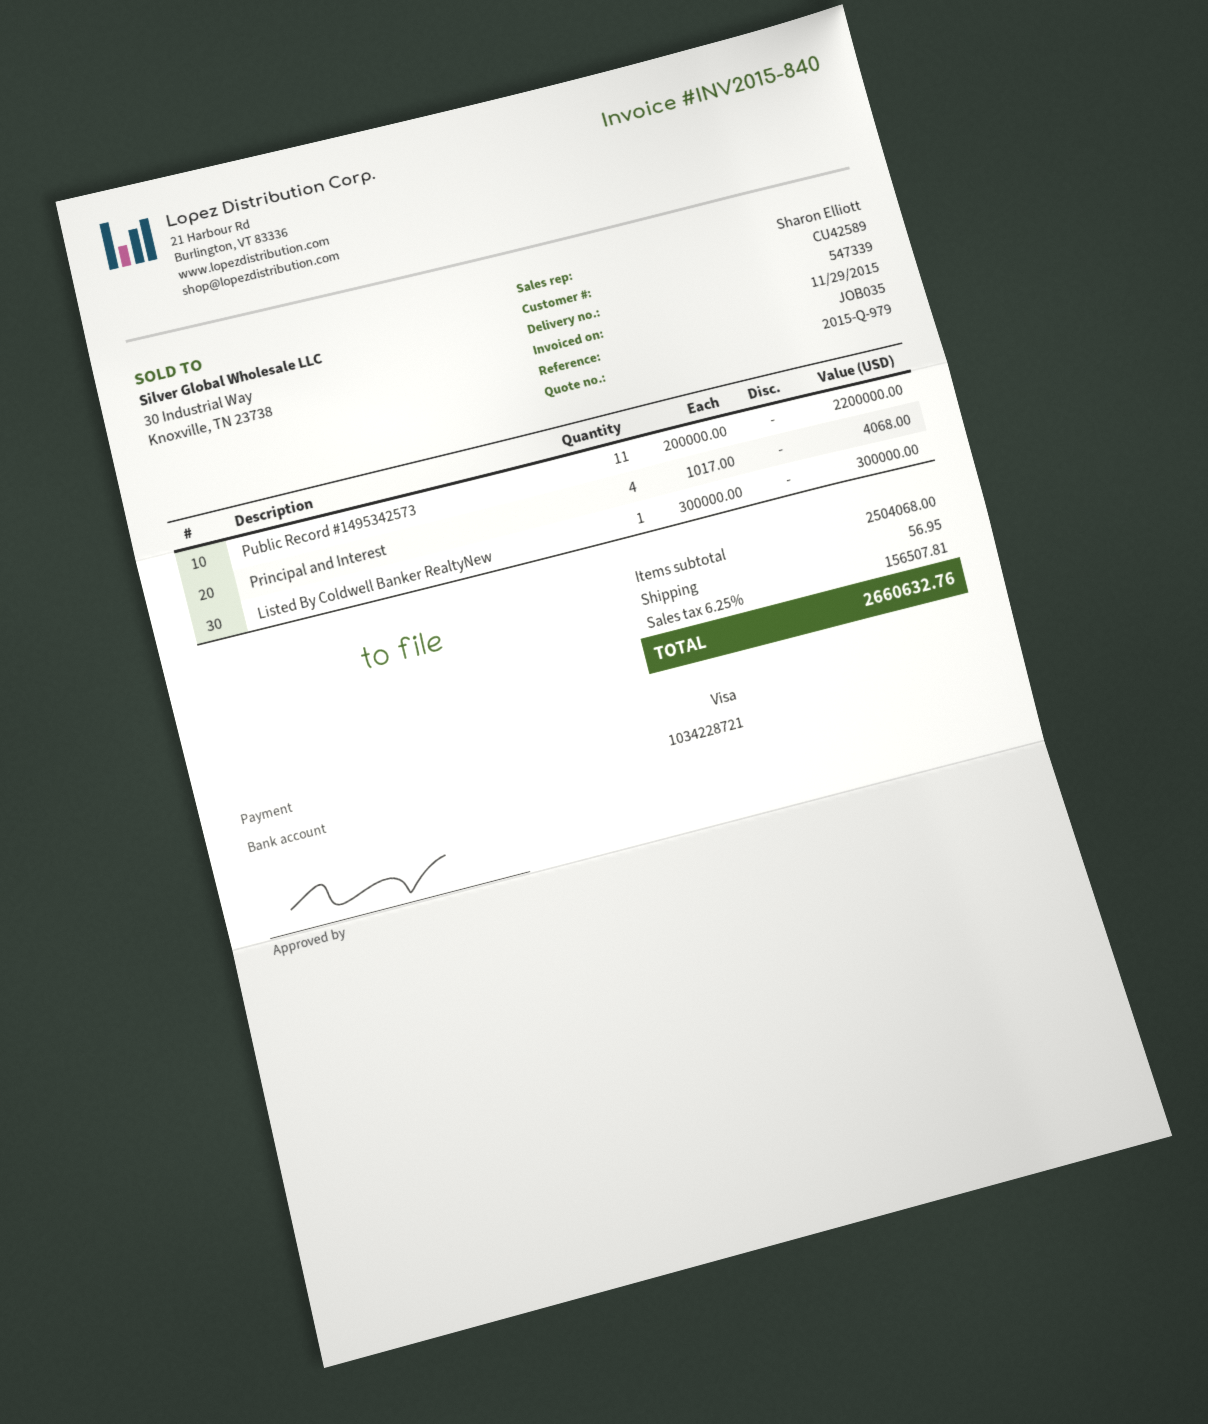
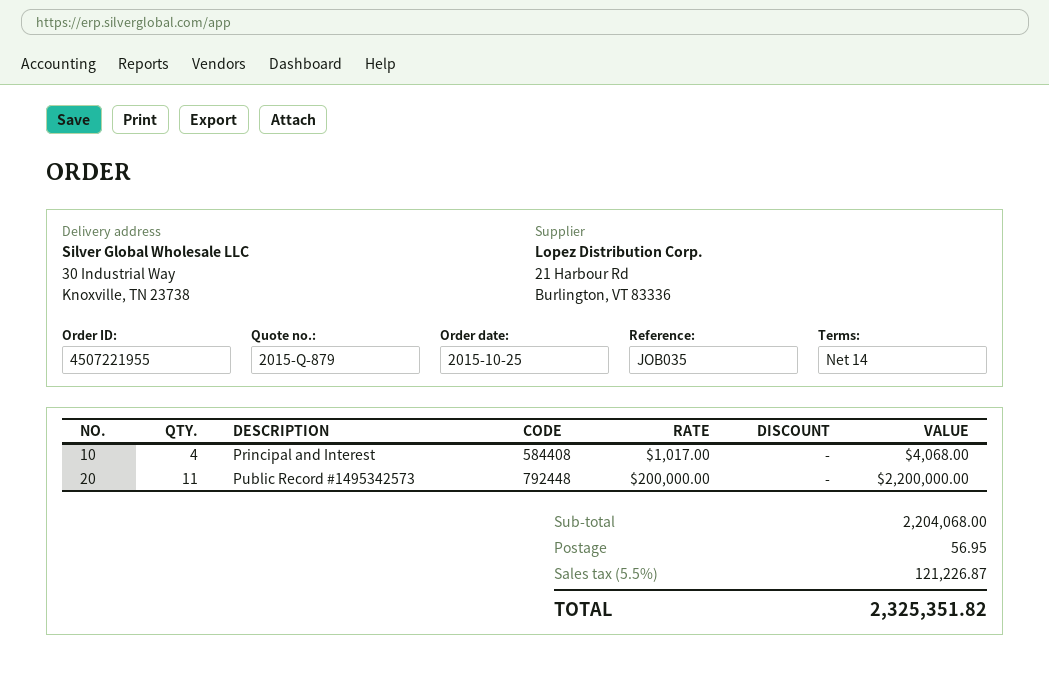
quote number: 2015-Q-979 -> 2015-Q-879
Listed By Coldwell Banker RealtyNew: 1 x 300000.00 = 300000.00 -> none
subtotal: 2504068.00 -> 2204068.00
tax: 6.25% = 156507.81 -> 5.5% = 121226.87
total: 2660632.76 -> 2325351.82

